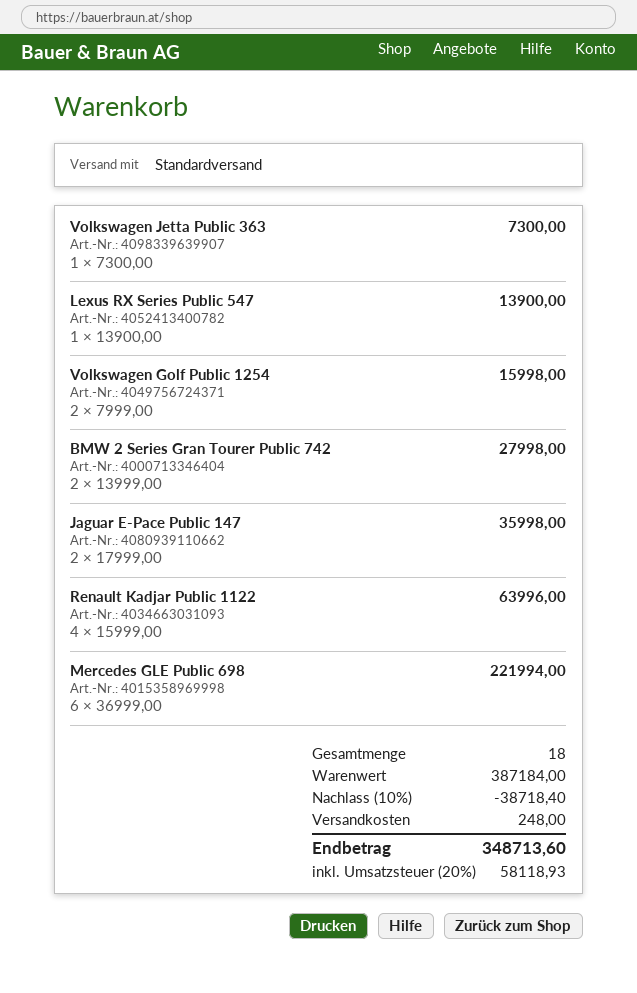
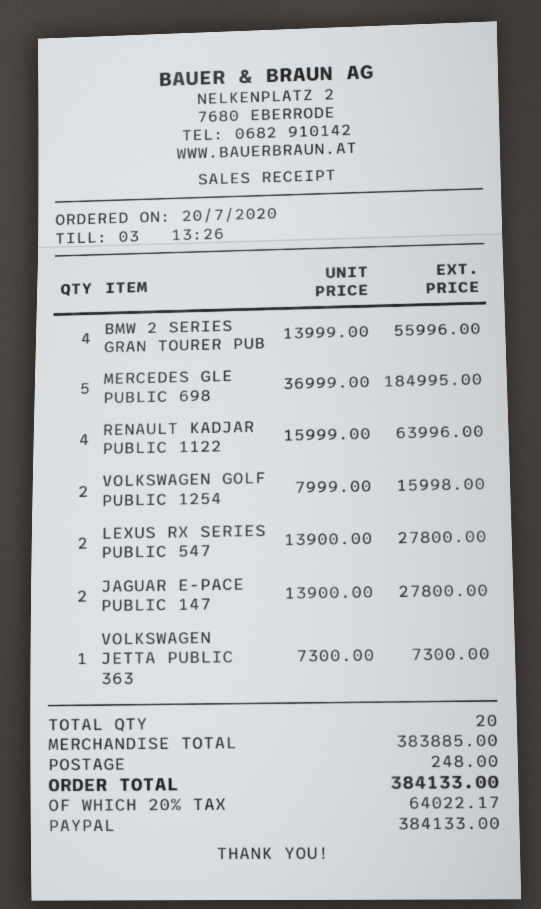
Lexus RX Series Public 547: 1 x 13900.00 = 13900.00 -> 2 x 13900.00 = 27800.00
BMW 2 Series Gran Tourer Public 742: 2 x 13999.00 = 27998.00 -> 4 x 13999.00 = 55996.00
Jaguar E-Pace Public 147: 2 x 17999.00 = 35998.00 -> 2 x 13900.00 = 27800.00
Mercedes GLE Public 698: 6 x 36999.00 = 221994.00 -> 5 x 36999.00 = 184995.00
total quantity: 18 -> 20
subtotal: 387184.00 -> 383885.00
discount: 10% = 38718.40 -> none
tax: 20% = 58118.93 -> 20% = 64022.17
total: 348713.60 -> 384133.00

